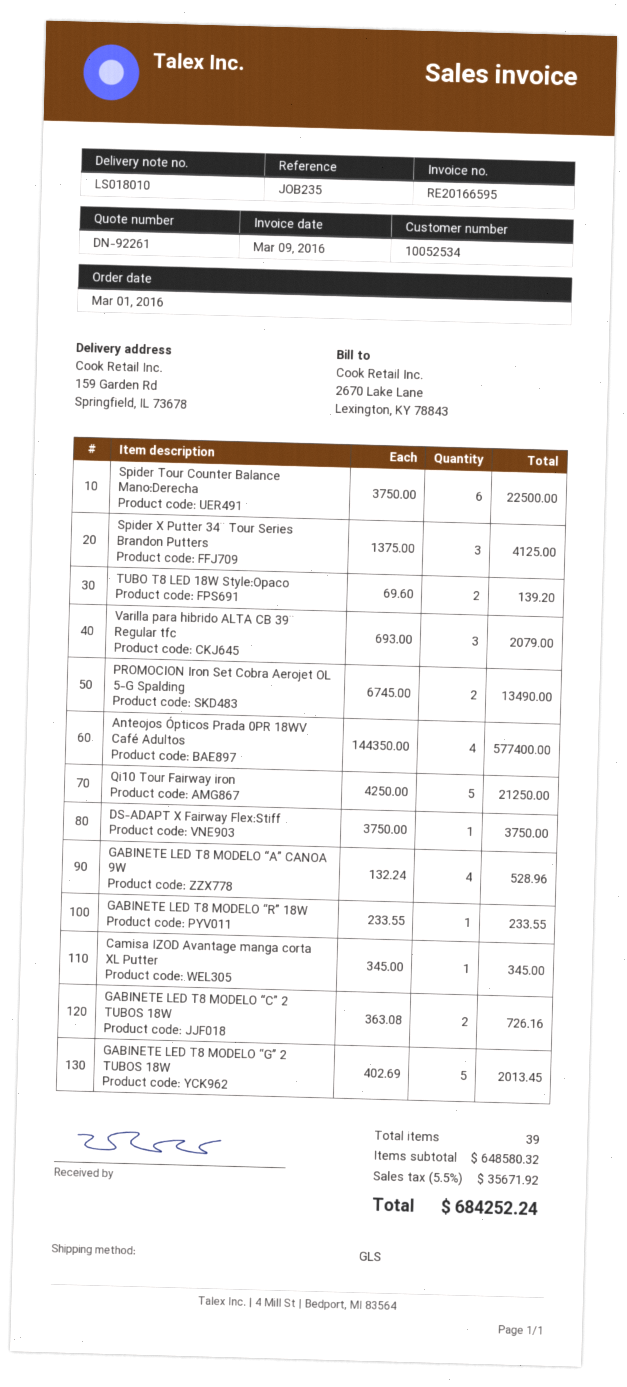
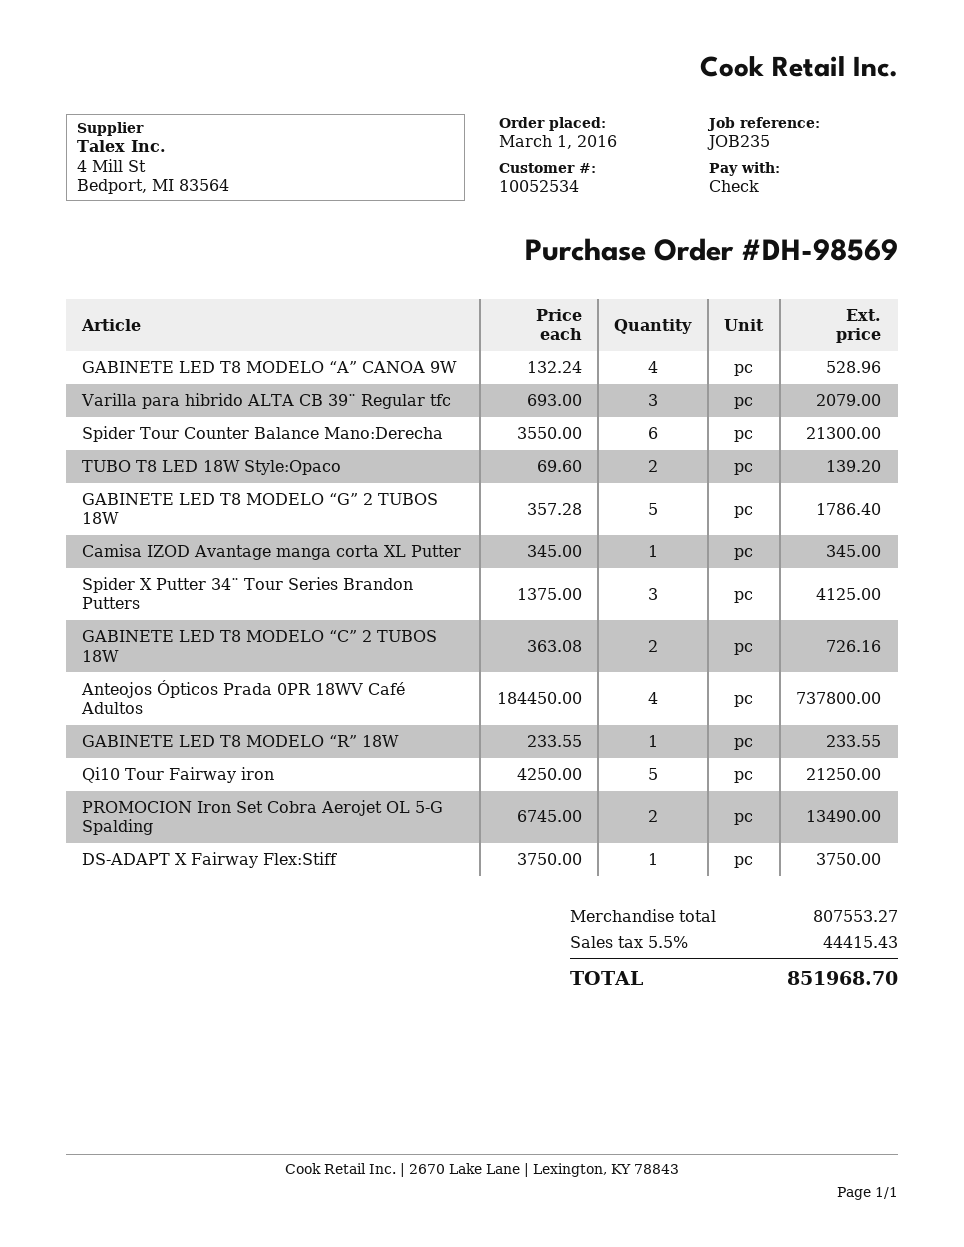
Spider Tour Counter Balance Mano:Derecha: 6 x 3750.00 = 22500.00 -> 6 x 3550.00 = 21300.00
Anteojos Ópticos Prada 0PR 18WV Café Adultos: 4 x 144350.00 = 577400.00 -> 4 x 184450.00 = 737800.00
GABINETE LED T8 MODELO “G” 2 TUBOS 18W: 5 x 402.69 = 2013.45 -> 5 x 357.28 = 1786.40
subtotal: 648580.32 -> 807553.27
tax: 5.5% = 35671.92 -> 5.5% = 44415.43
total: 684252.24 -> 851968.70

